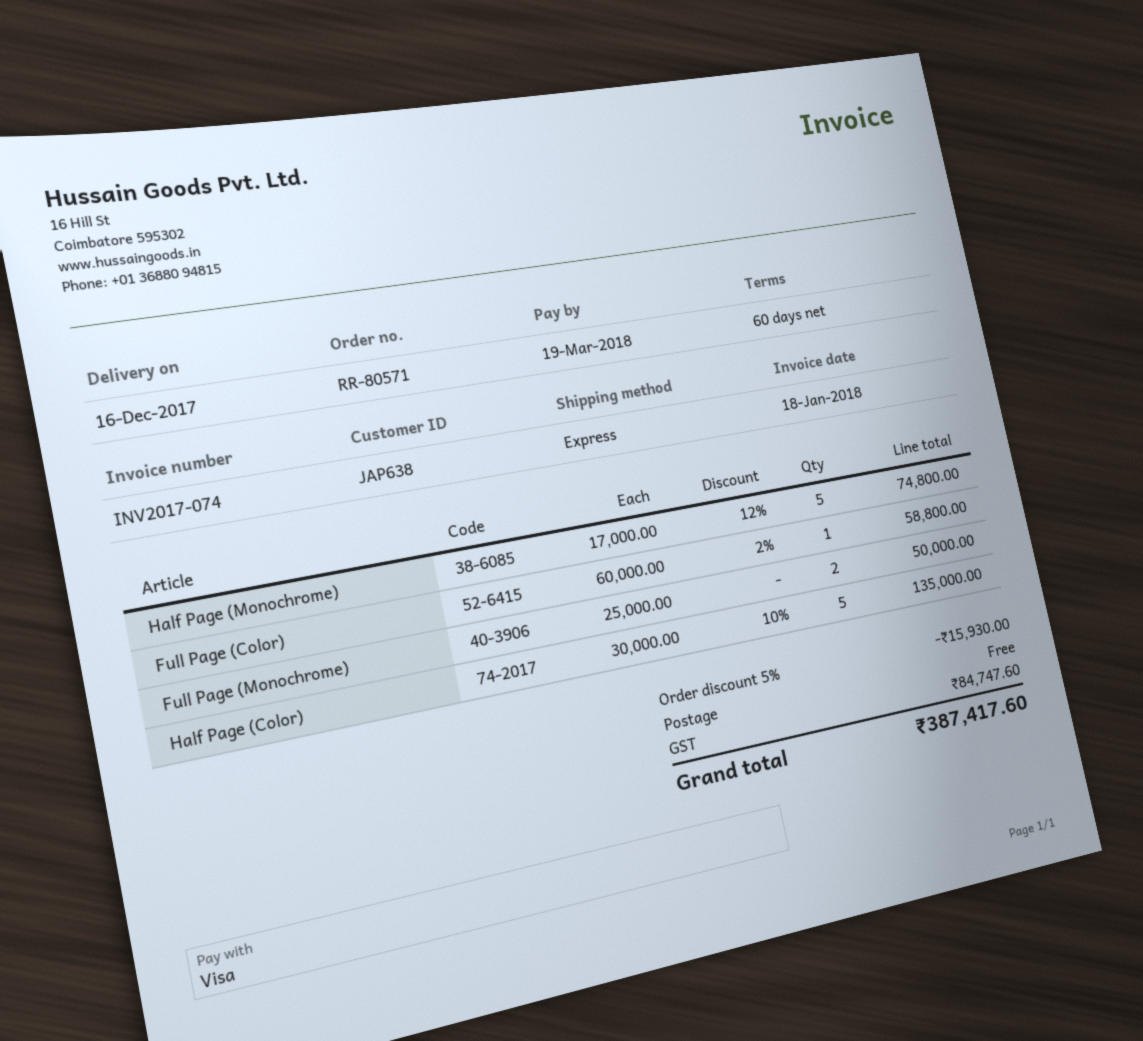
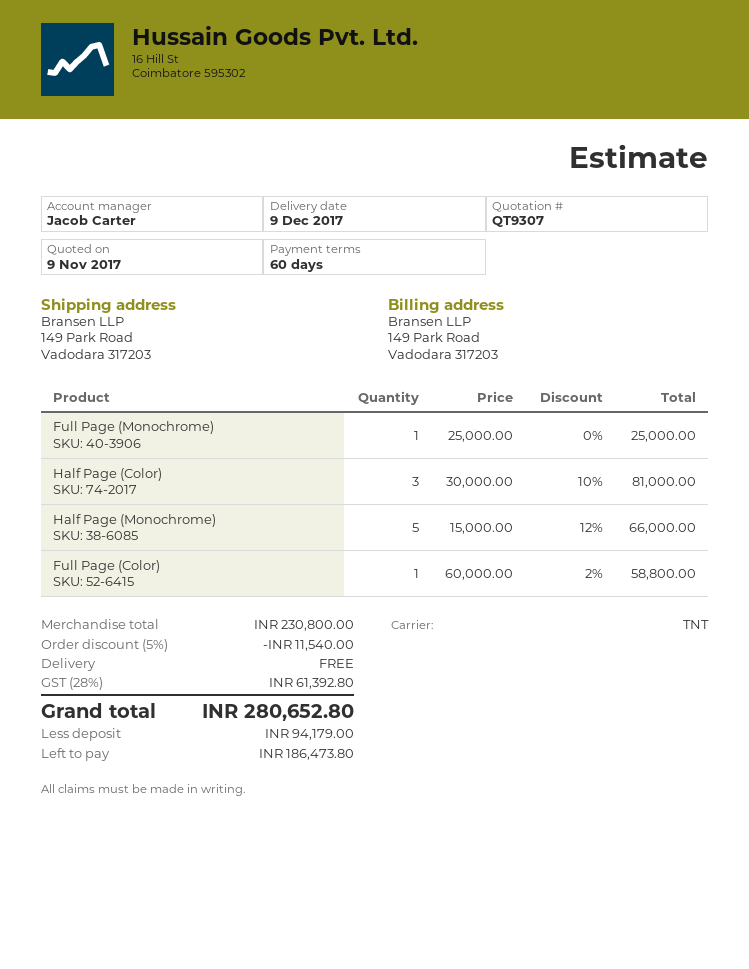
delivery date: 2017-12-16 -> 2017-12-09
shipping method: express -> TNT
Half Page (Monochrome): 5 x 17000.00 - 12% = 74800.00 -> 5 x 15000.00 - 12% = 66000.00
Full Page (Monochrome): 2 x 25000.00 = 50000.00 -> 1 x 25000.00 = 25000.00
Half Page (Color): 5 x 30000.00 - 10% = 135000.00 -> 3 x 30000.00 - 10% = 81000.00
discount: 5% = 15930.00 -> 5% = 11540.00
tax: 84747.60 -> 61392.80
total: 387417.60 -> 280652.80

